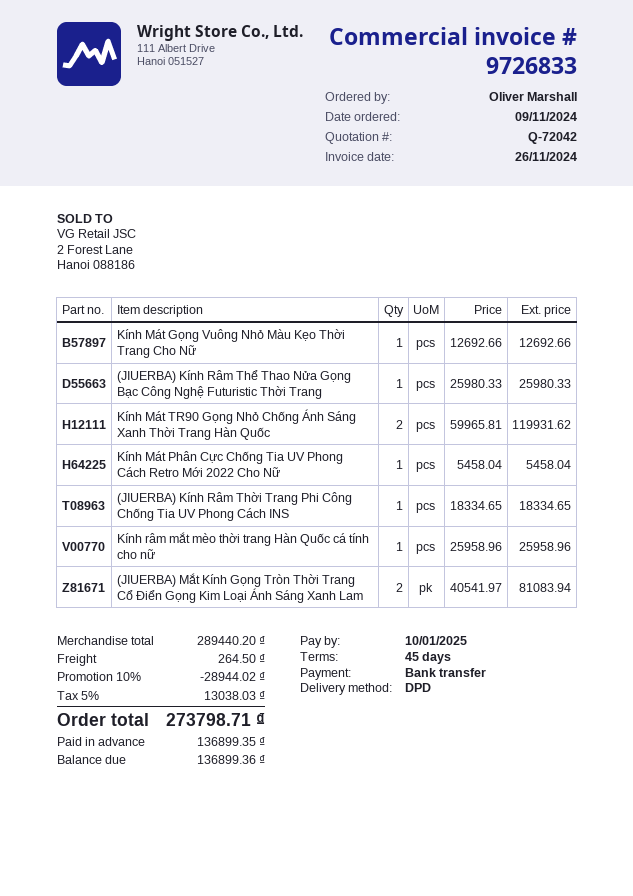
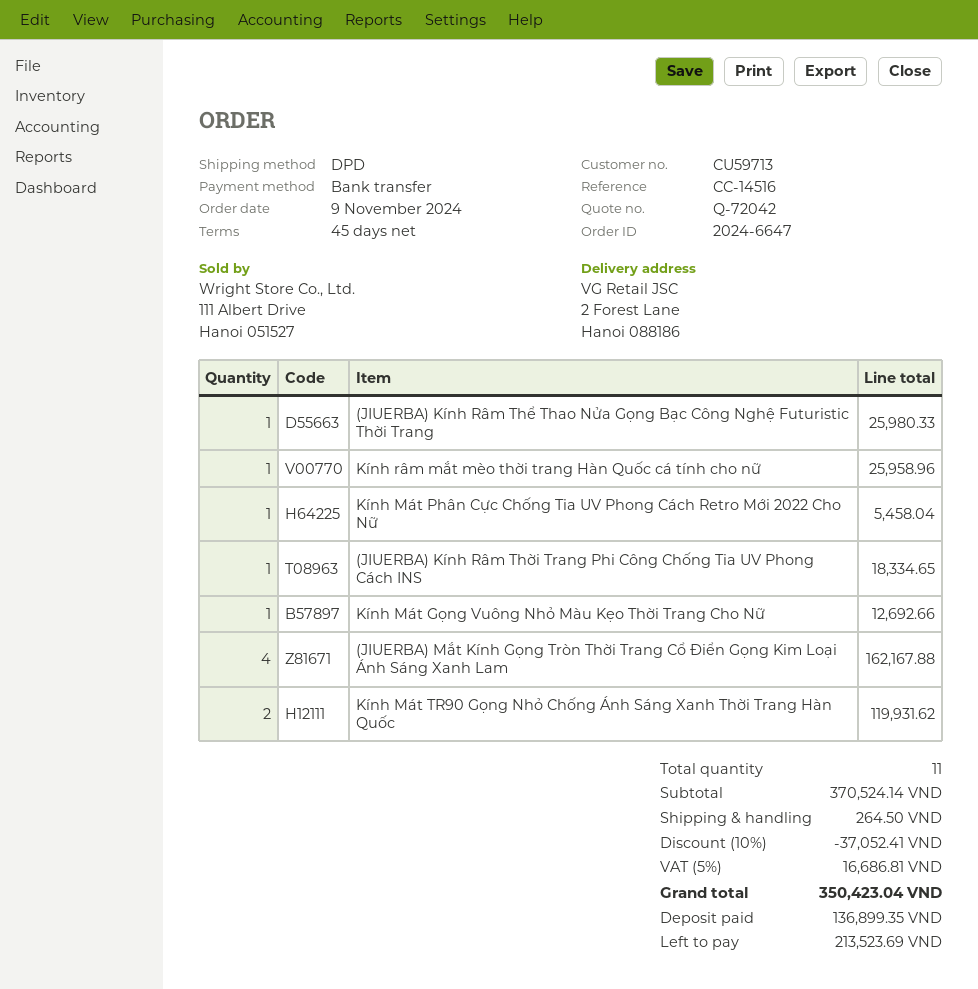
(JIUERBA) Mắt Kính Gọng Tròn Thời Trang Cổ Điển Gọng Kim Loại Ánh Sáng Xanh Lam: 2 for 81083.94 -> 4 for 162167.88
subtotal: 289440.20 -> 370524.14
discount: 10% = 28944.02 -> 10% = 37052.41
tax: 5% = 13038.03 -> 5% = 16686.81
total: 273798.71 -> 350423.04
balance: 136899.36 -> 213523.69

